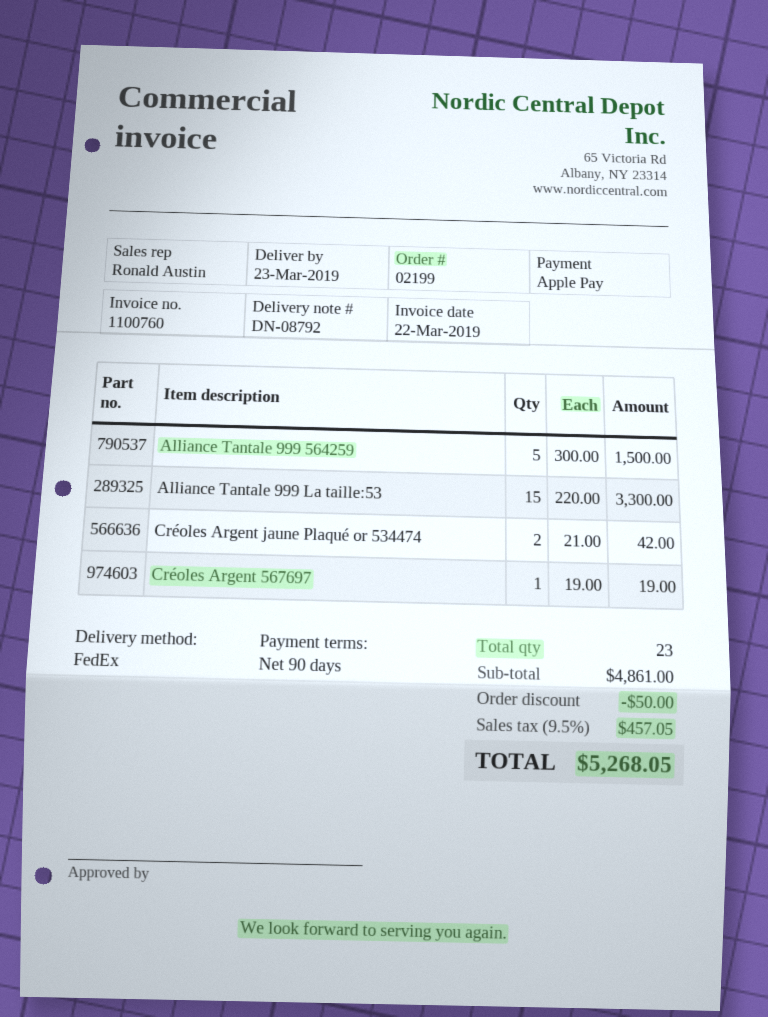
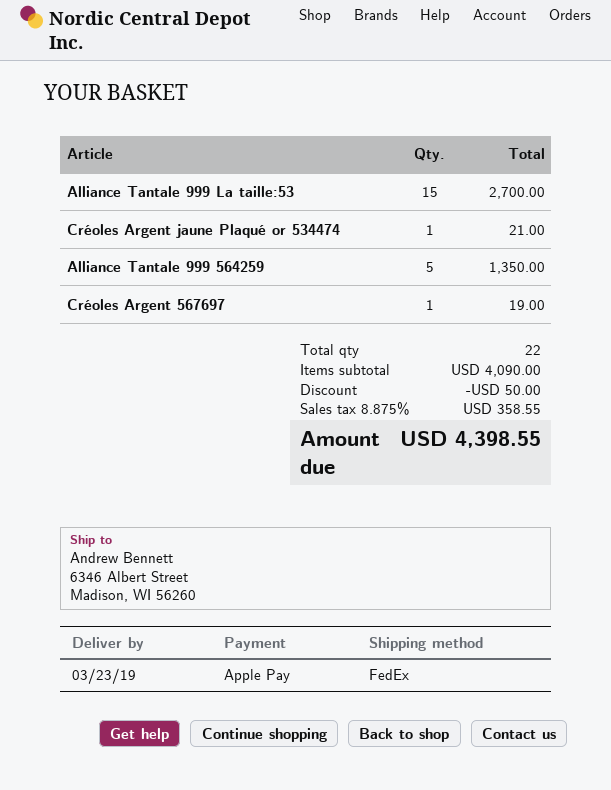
Alliance Tantale 999 564259: 5 for 1500.00 -> 5 for 1350.00
Alliance Tantale 999 La taille:53: 15 for 3300.00 -> 15 for 2700.00
Créoles Argent jaune Plaqué or 534474: 2 for 42.00 -> 1 for 21.00
total quantity: 23 -> 22
subtotal: 4861.00 -> 4090.00
tax: 9.5% = 457.05 -> 8.875% = 358.55
total: 5268.05 -> 4398.55

